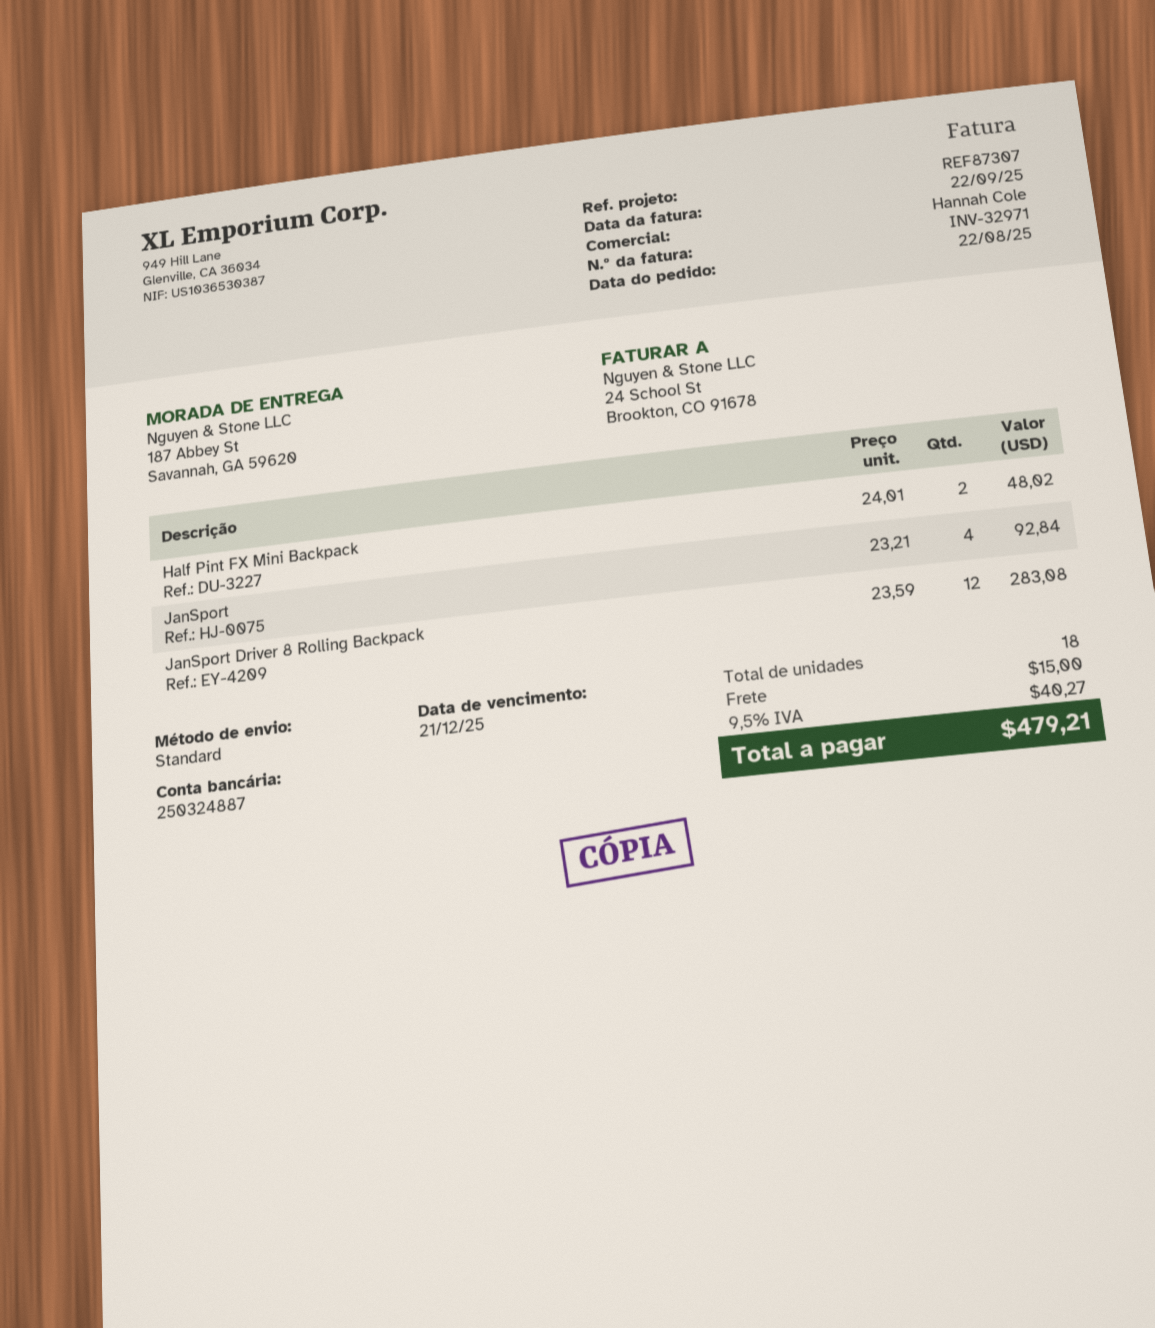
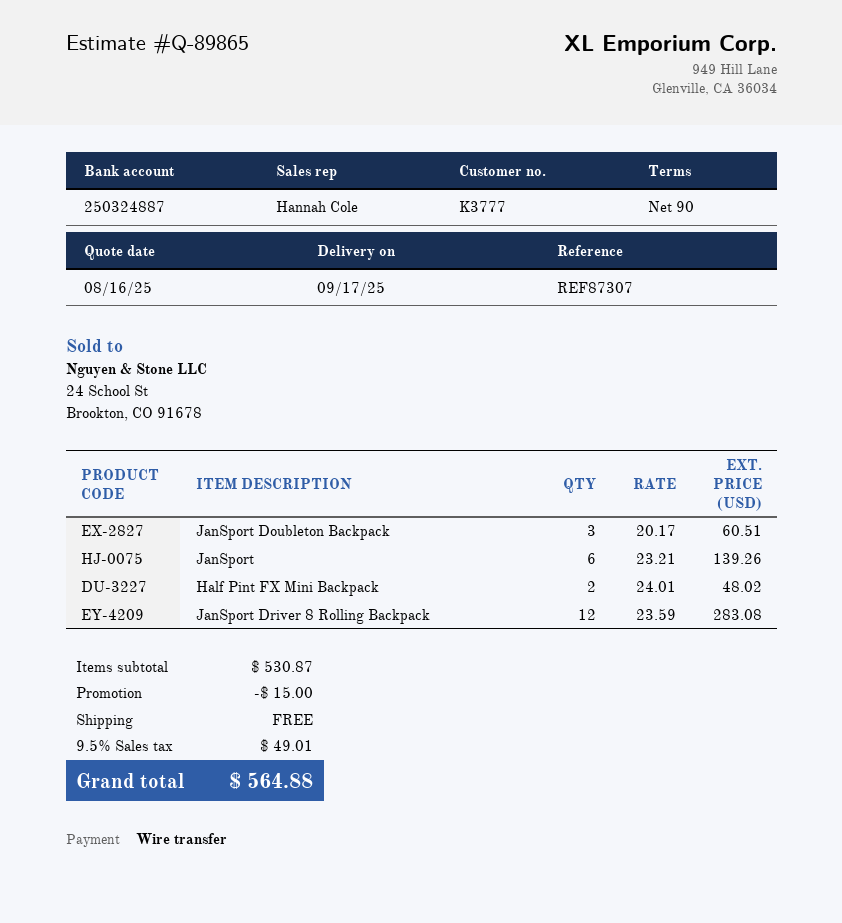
JanSport: 4 x 23.21 = 92.84 -> 6 x 23.21 = 139.26
JanSport Doubleton Backpack: none -> 3 x 20.17 = 60.51
discount: none -> 15.00
shipping: 15.00 -> 0.00
tax: 9.5% = 40.27 -> 9.5% = 49.01
total: 479.21 -> 564.88

